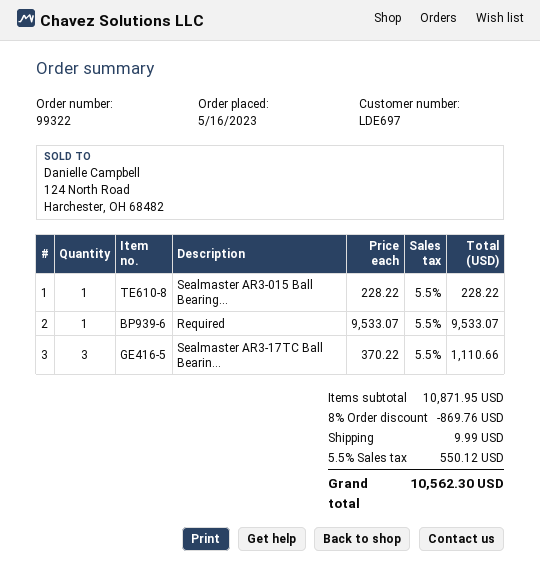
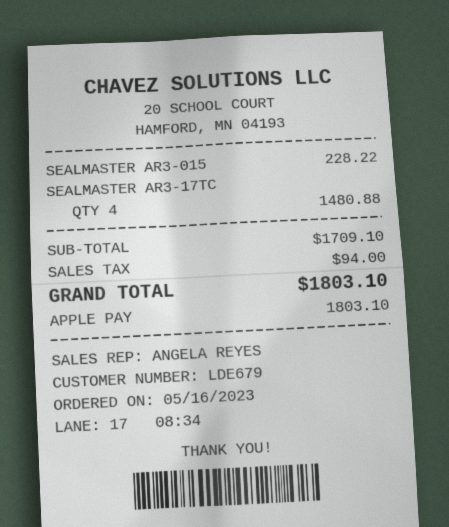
customer number: LDE697 -> LDE679
Required: 1 for 9533.07 -> none
Sealmaster AR3-17TC Ball Bearin...: 3 for 1110.66 -> 4 for 1480.88
subtotal: 10871.95 -> 1709.10
discount: 8% = 869.76 -> none
shipping: 9.99 -> none
tax: 550.12 -> 94.00
total: 10562.30 -> 1803.10

